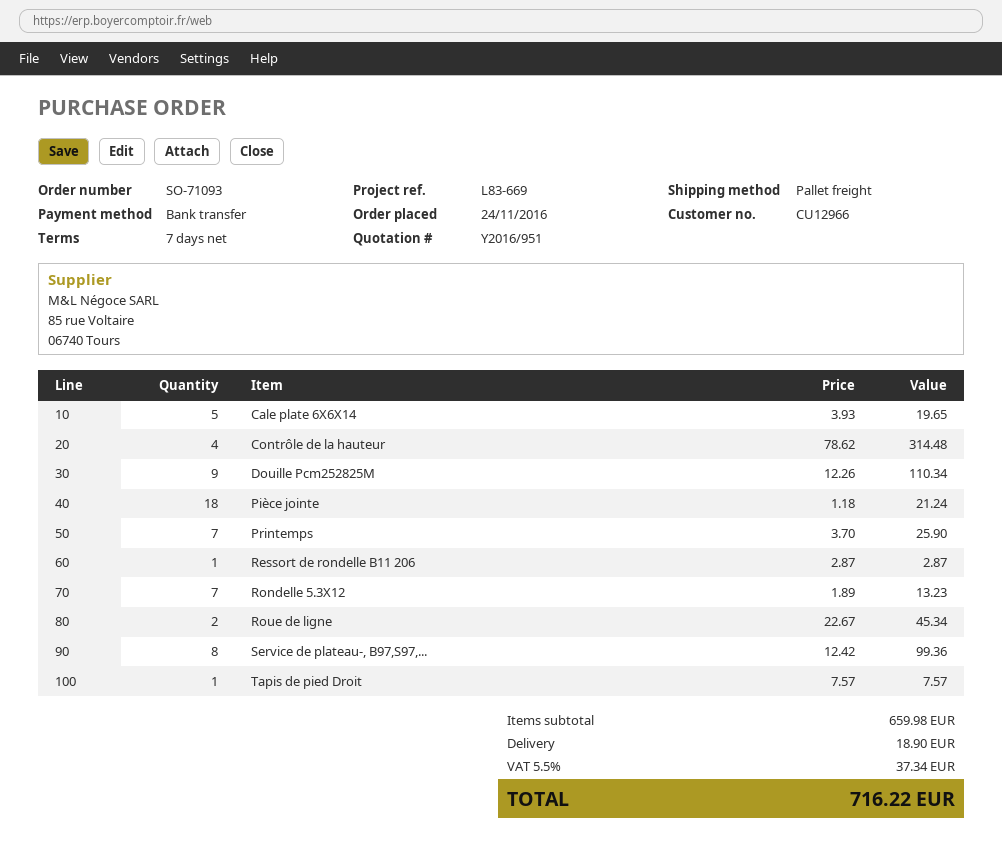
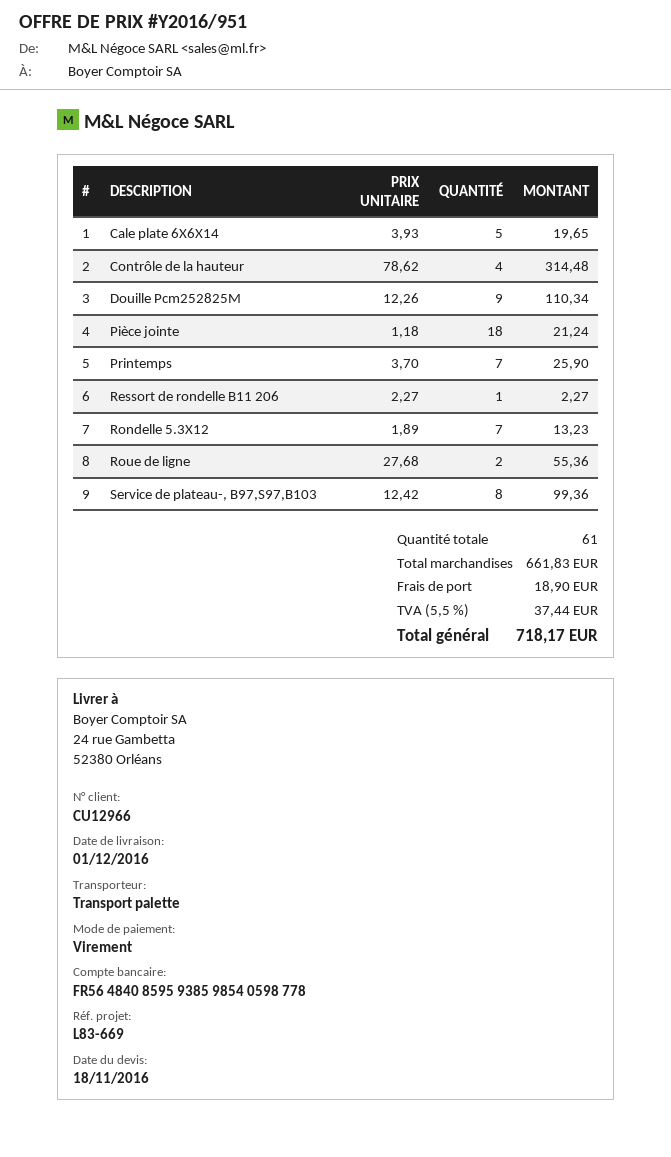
Ressort de rondelle B11 206: 1 x 2.87 = 2.87 -> 1 x 2.27 = 2.27
Roue de ligne: 2 x 22.67 = 45.34 -> 2 x 27.68 = 55.36
Tapis de pied Droit: 1 x 7.57 = 7.57 -> none
subtotal: 659.98 -> 661.83
tax: 5.5% = 37.34 -> 5.5% = 37.44
total: 716.22 -> 718.17

